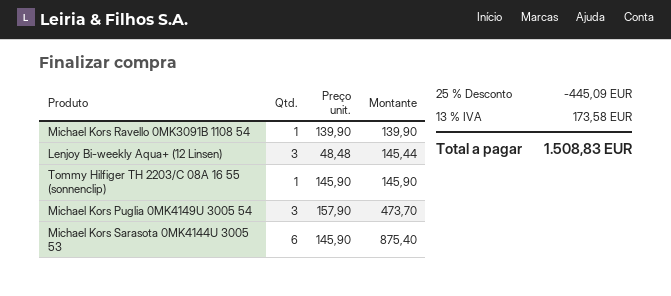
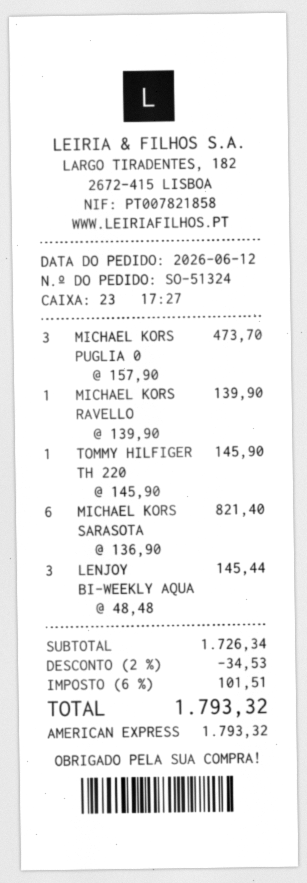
Michael Kors Sarasota 0MK4144U 3005 53: 6 x 145.90 = 875.40 -> 6 x 136.90 = 821.40
discount: 25% = 445.09 -> 2% = 34.53
tax: 13% = 173.58 -> 6% = 101.51
total: 1508.83 -> 1793.32

